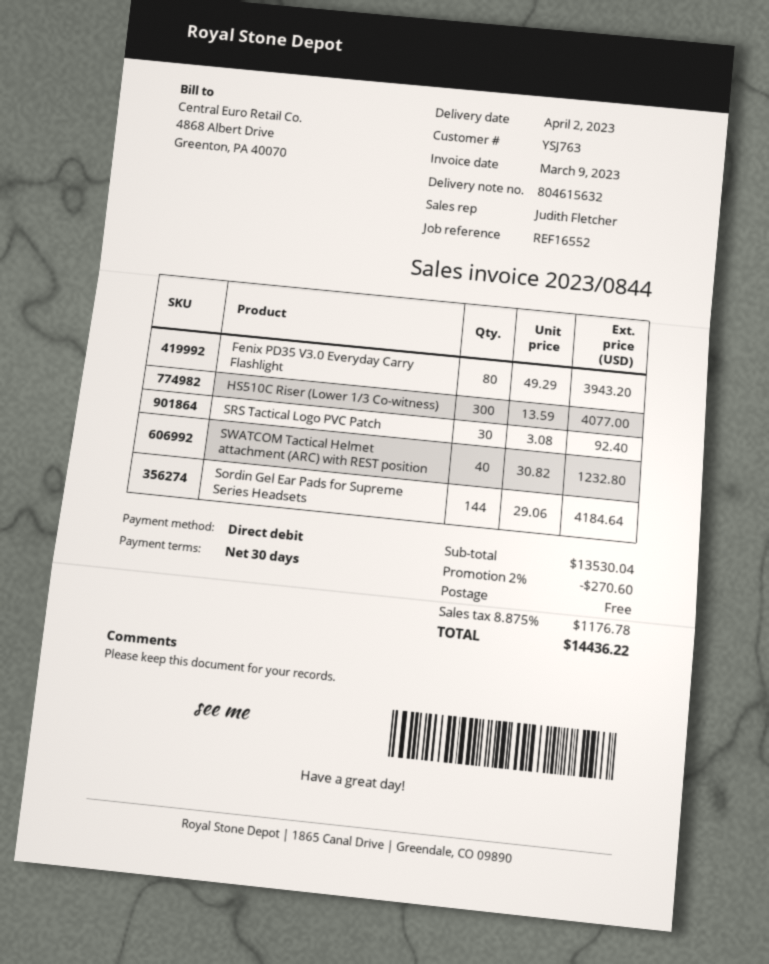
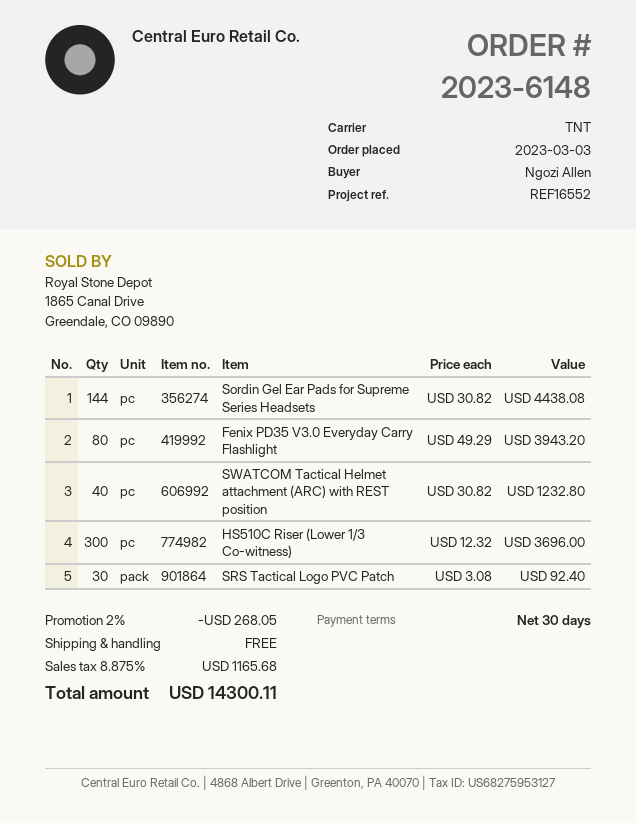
HS510C Riser (Lower 1/3 Co-witness): 300 x 13.59 = 4077.00 -> 300 x 12.32 = 3696.00
Sordin Gel Ear Pads for Supreme Series Headsets: 144 x 29.06 = 4184.64 -> 144 x 30.82 = 4438.08
discount: 2% = 270.60 -> 2% = 268.05
tax: 8.875% = 1176.78 -> 8.875% = 1165.68
total: 14436.22 -> 14300.11

